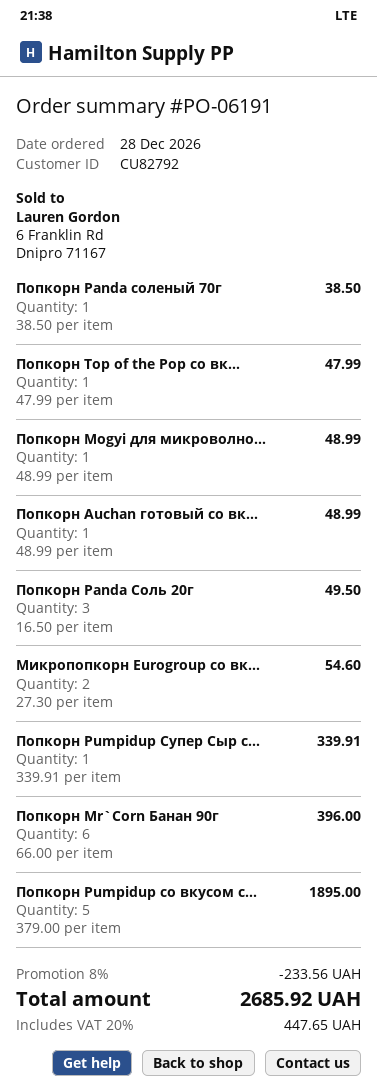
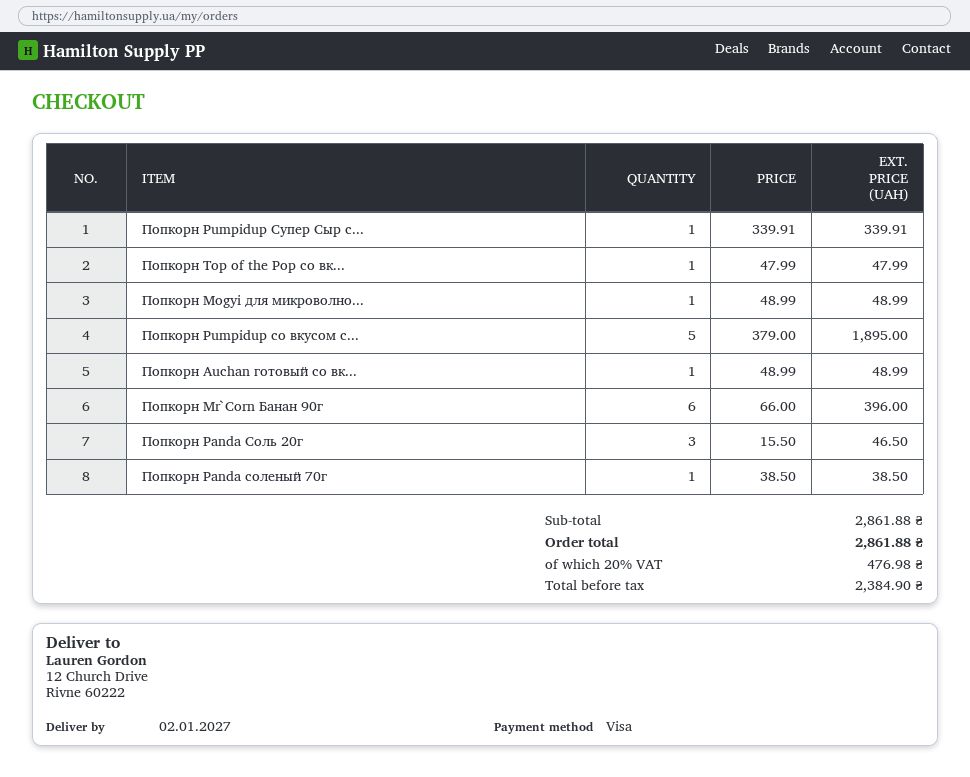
Попкорн Panda Соль 20г: 3 x 16.50 = 49.50 -> 3 x 15.50 = 46.50
Микропопкорн Eurogroup со вк...: 2 x 27.30 = 54.60 -> none
discount: 8% = 233.56 -> none
tax: 20% = 447.65 -> 20% = 476.98
total: 2685.92 -> 2861.88

